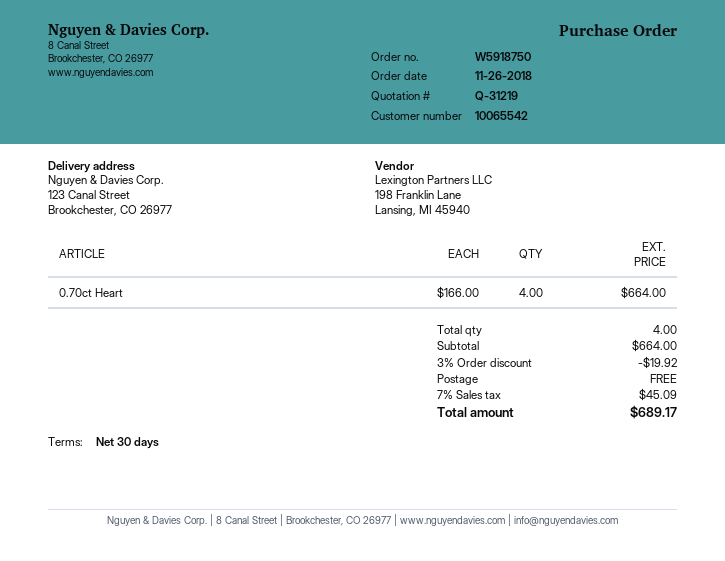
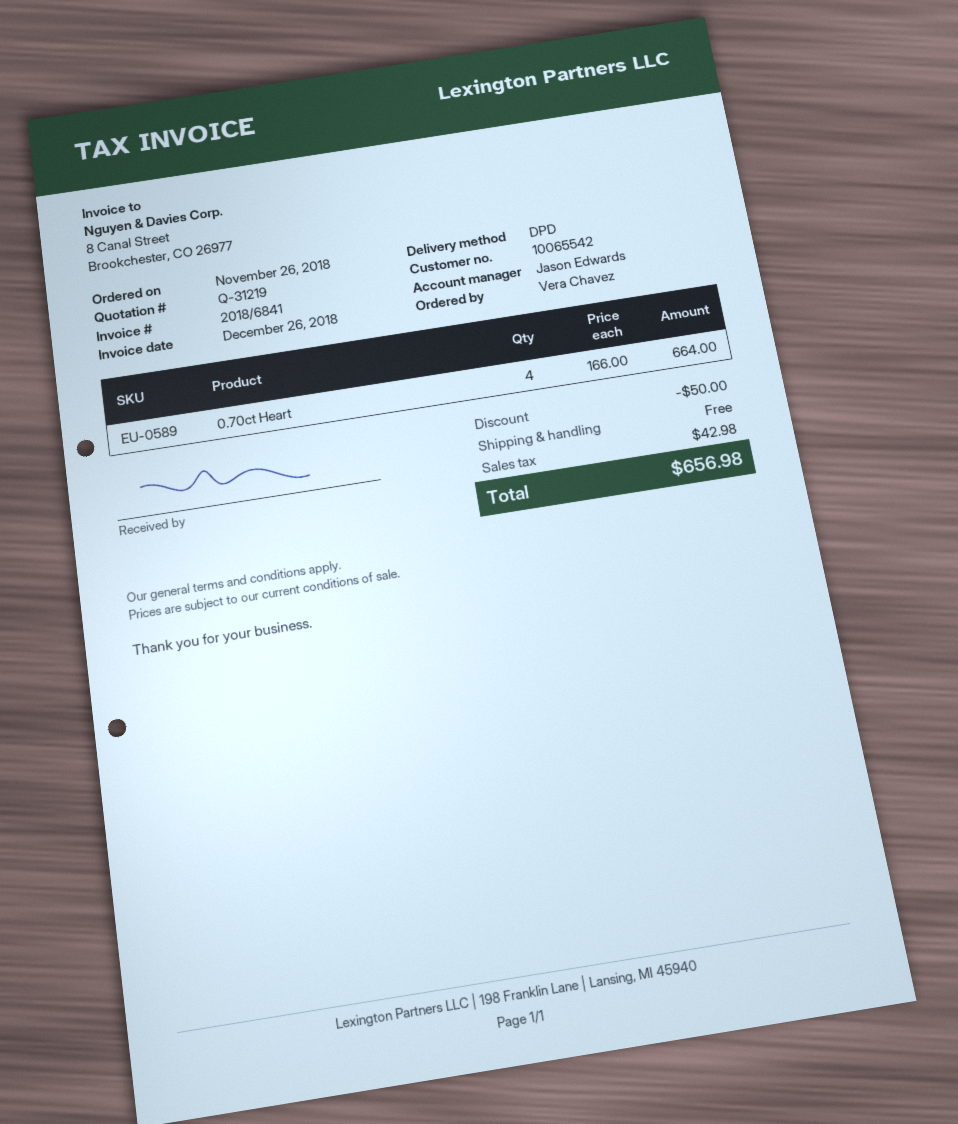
discount: 19.92 -> 50.00
tax: 45.09 -> 42.98
total: 689.17 -> 656.98

